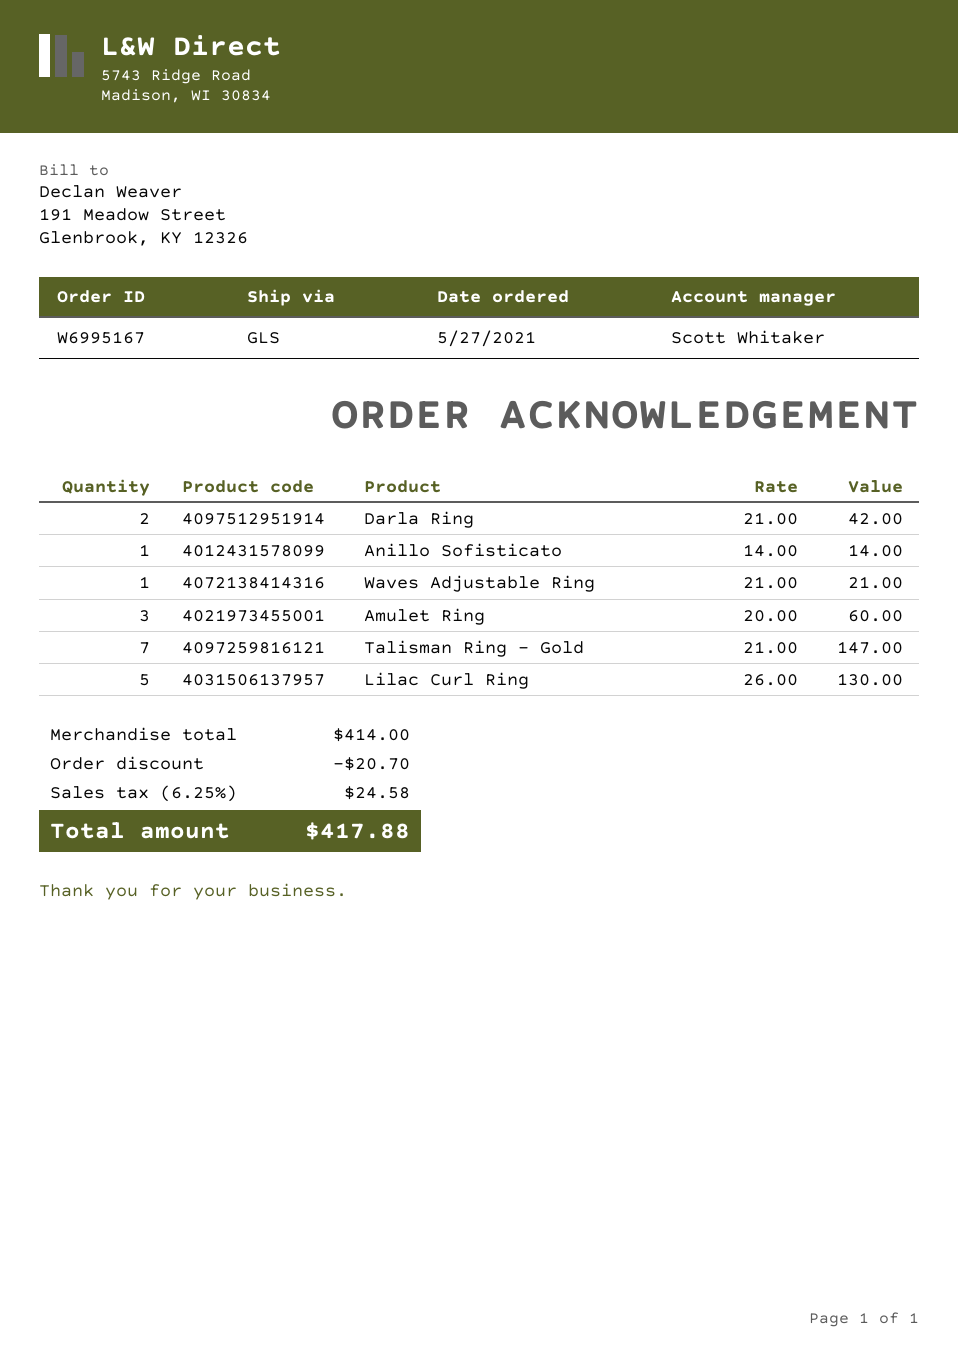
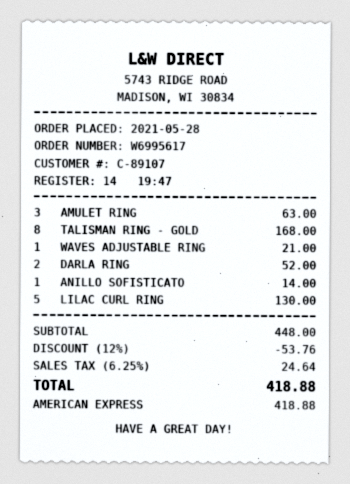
order number: W6995167 -> W6995617
order date: 2021-05-27 -> 2021-05-28
Darla Ring: 2 for 42.00 -> 2 for 52.00
Amulet Ring: 3 for 60.00 -> 3 for 63.00
Talisman Ring - Gold: 7 for 147.00 -> 8 for 168.00
subtotal: 414.00 -> 448.00
discount: 20.70 -> 53.76
tax: 6.25% = 24.58 -> 6.25% = 24.64
total: 417.88 -> 418.88

